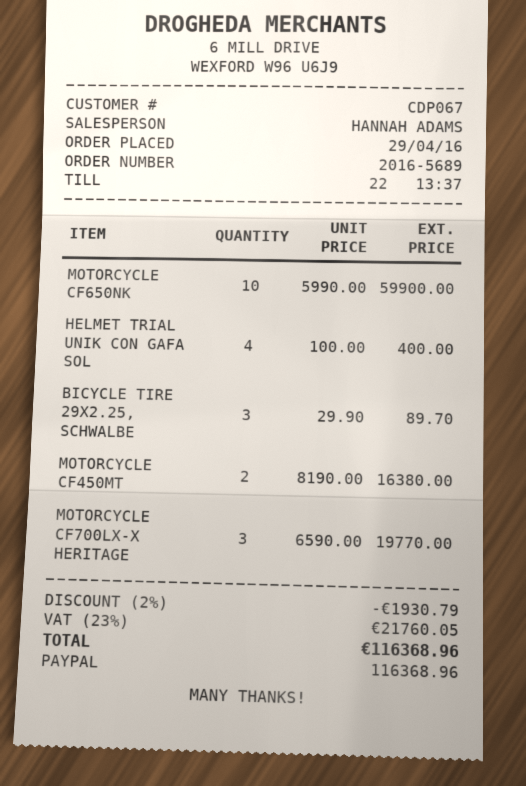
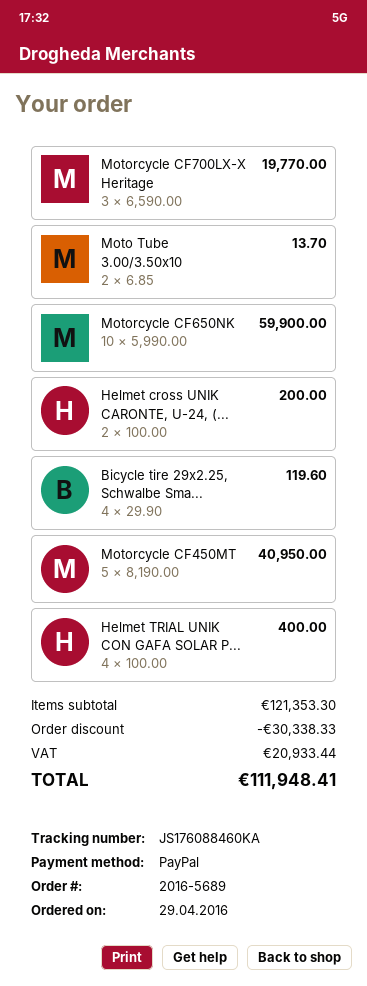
BICYCLE TIRE 29X2.25, SCHWALBE: 3 x 29.90 = 89.70 -> 4 x 29.90 = 119.60
MOTORCYCLE CF450MT: 2 x 8190.00 = 16380.00 -> 5 x 8190.00 = 40950.00
Moto Tube 3.00/3.50x10: none -> 2 x 6.85 = 13.70
Helmet cross UNIK CARONTE, U-24, (...: none -> 2 x 100.00 = 200.00
discount: 1930.79 -> 30338.33
tax: 21760.05 -> 20933.44
total: 116368.96 -> 111948.41

